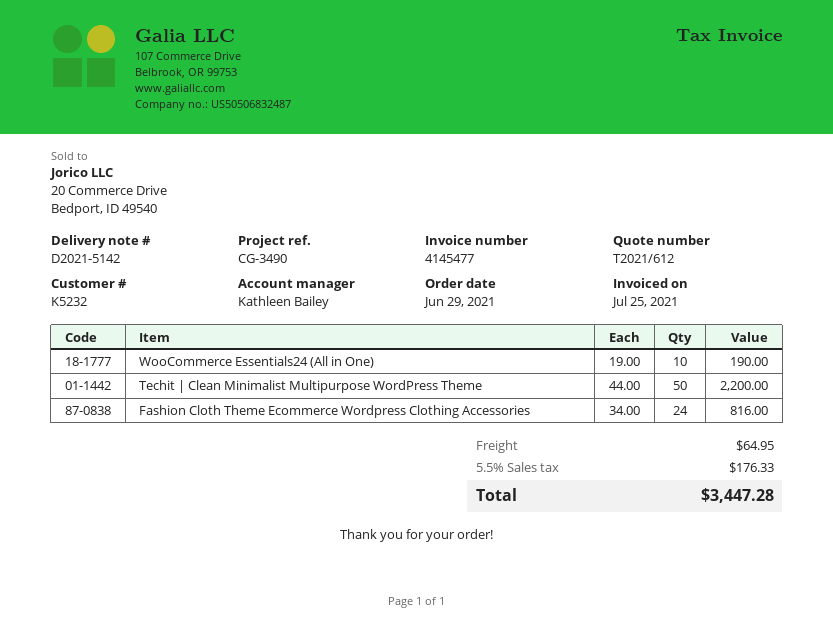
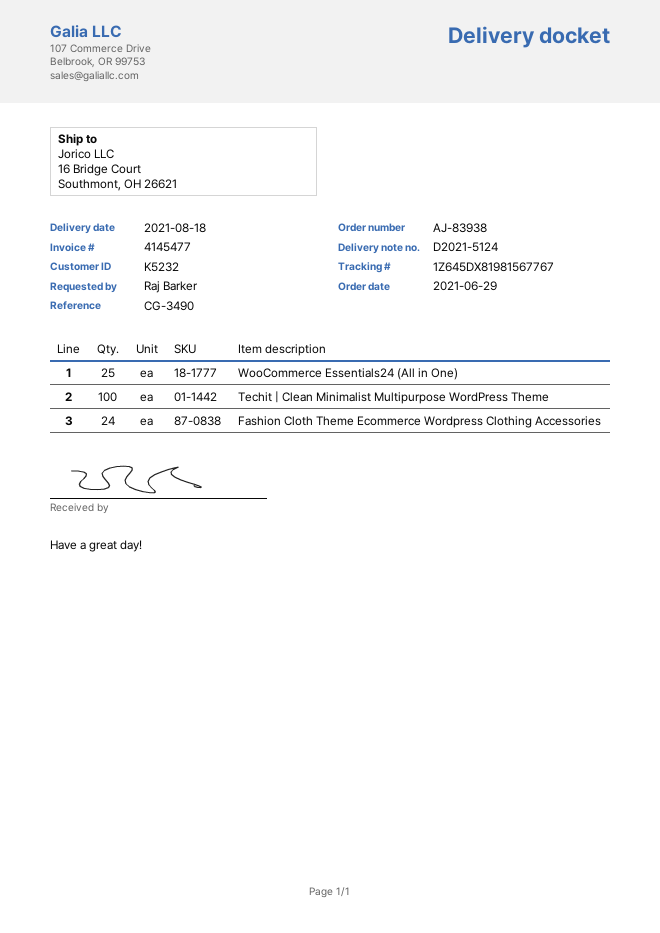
delivery note number: D2021-5142 -> D2021-5124
WooCommerce Essentials24 (All in One): 10 -> 25
Techit | Clean Minimalist Multipurpose WordPress Theme: 50 -> 100

